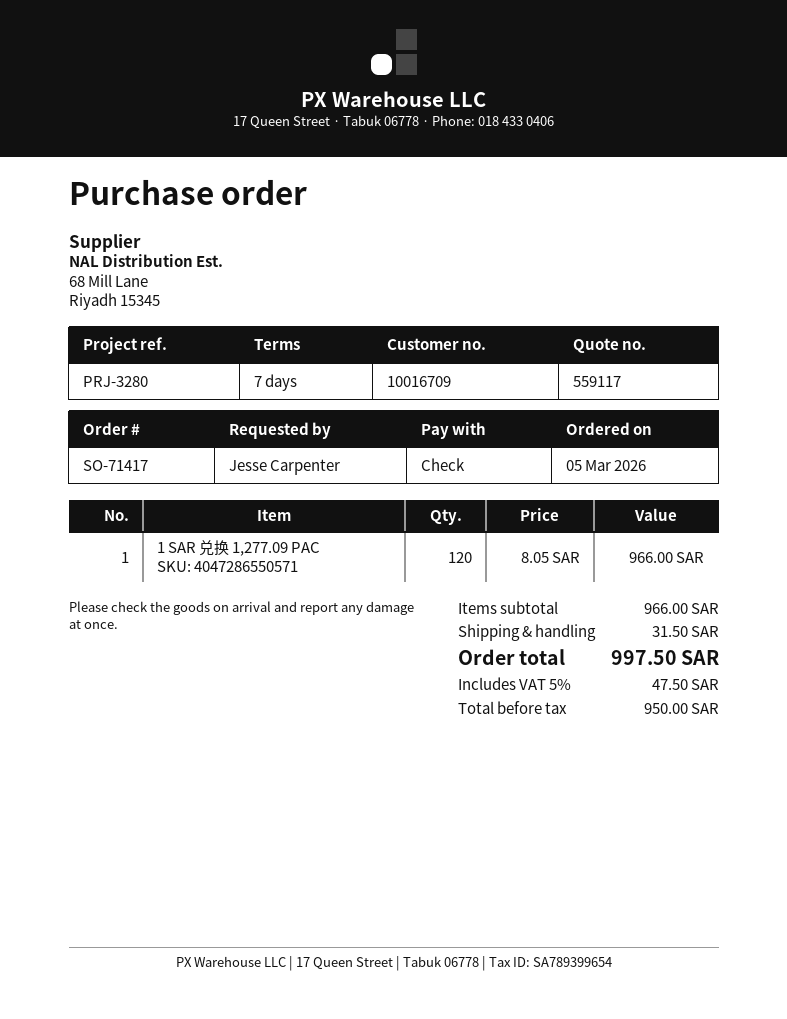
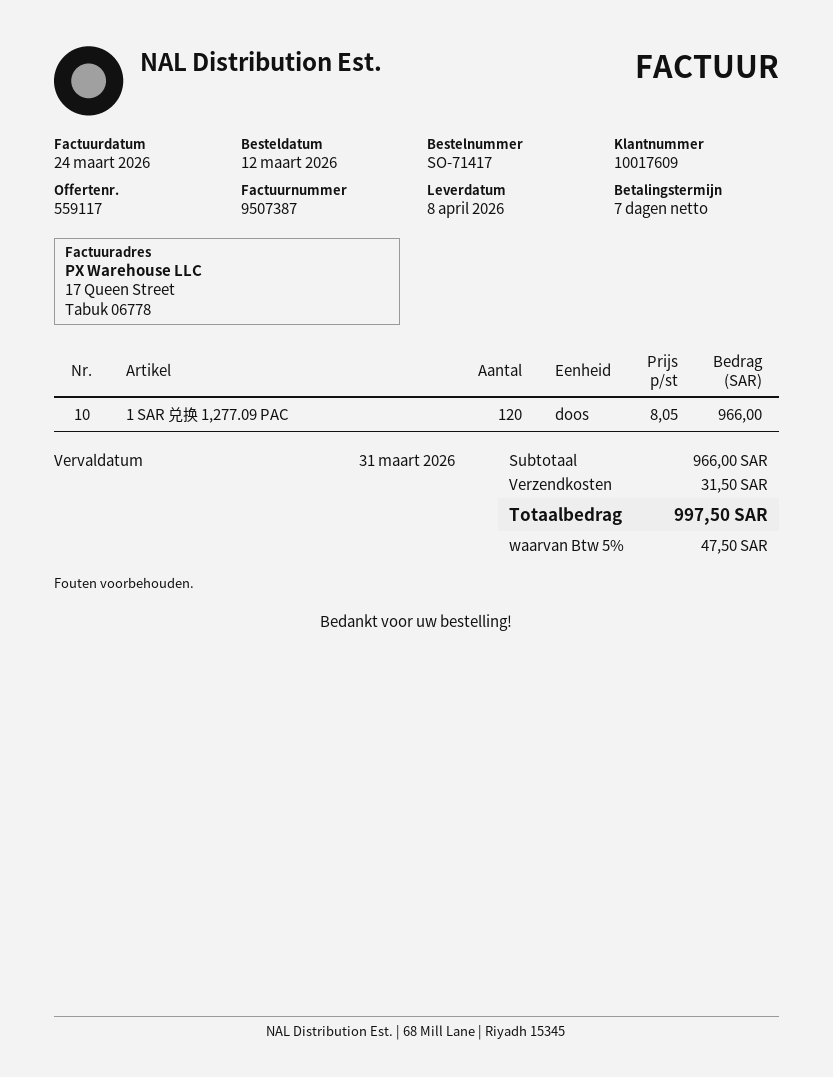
order date: 2026-03-05 -> 2026-03-12
customer number: 10016709 -> 10017609

